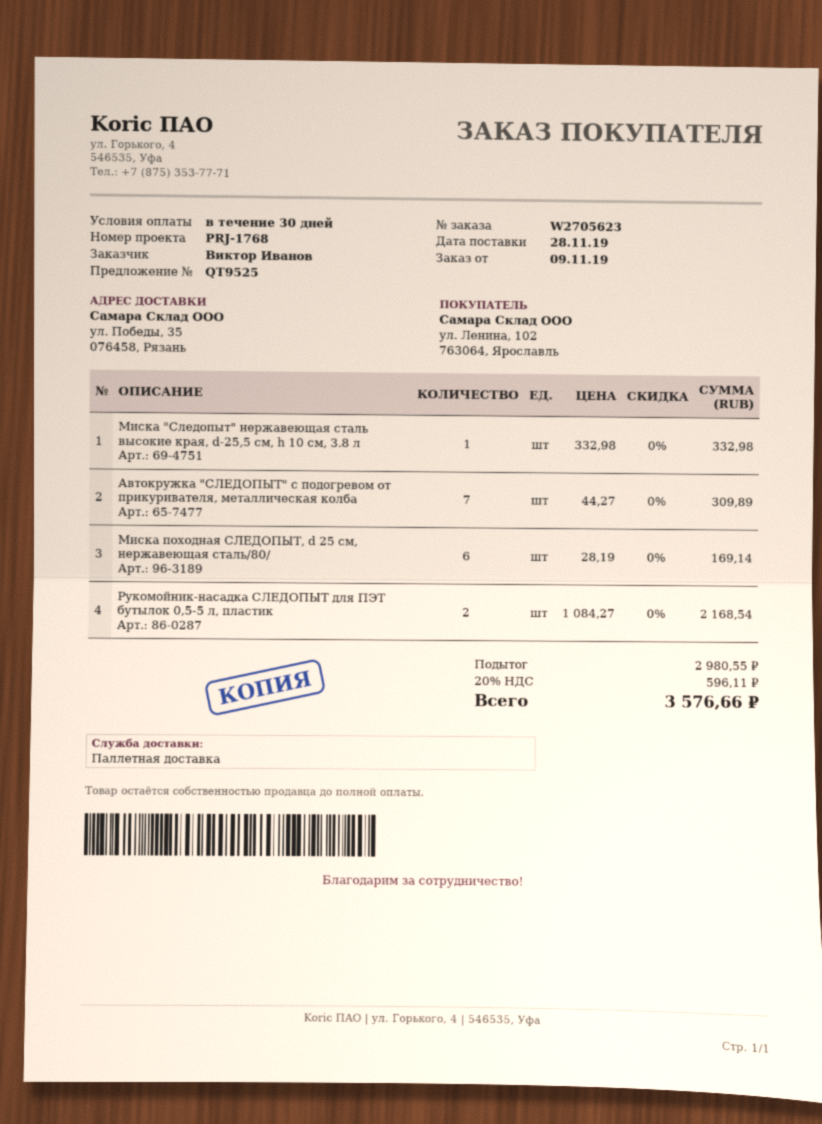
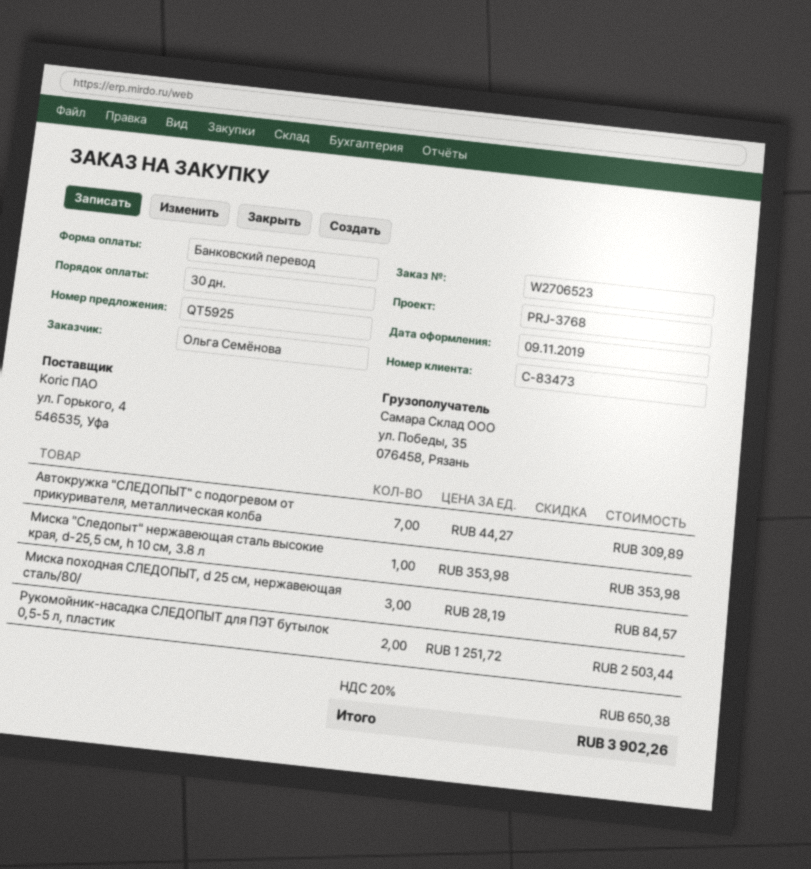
quote number: QT9525 -> QT5925
order number: W2705623 -> W2706523
reference: PRJ-1768 -> PRJ-3768
ordered by: Виктор Иванов -> Ольга Семёнова
Миска "Следопыт" нержавеющая сталь высокие края, d-25,5 см, h 10 см, 3.8 л: 1 x 332.98 = 332.98 -> 1 x 353.98 = 353.98
Миска походная СЛЕДОПЫТ, d 25 см, нержавеющая сталь/80/: 6 x 28.19 = 169.14 -> 3 x 28.19 = 84.57
Рукомойник-насадка СЛЕДОПЫТ для ПЭТ бутылок 0,5-5 л, пластик: 2 x 1084.27 = 2168.54 -> 2 x 1251.72 = 2503.44
tax: 20% = 596.11 -> 20% = 650.38
total: 3576.66 -> 3902.26

